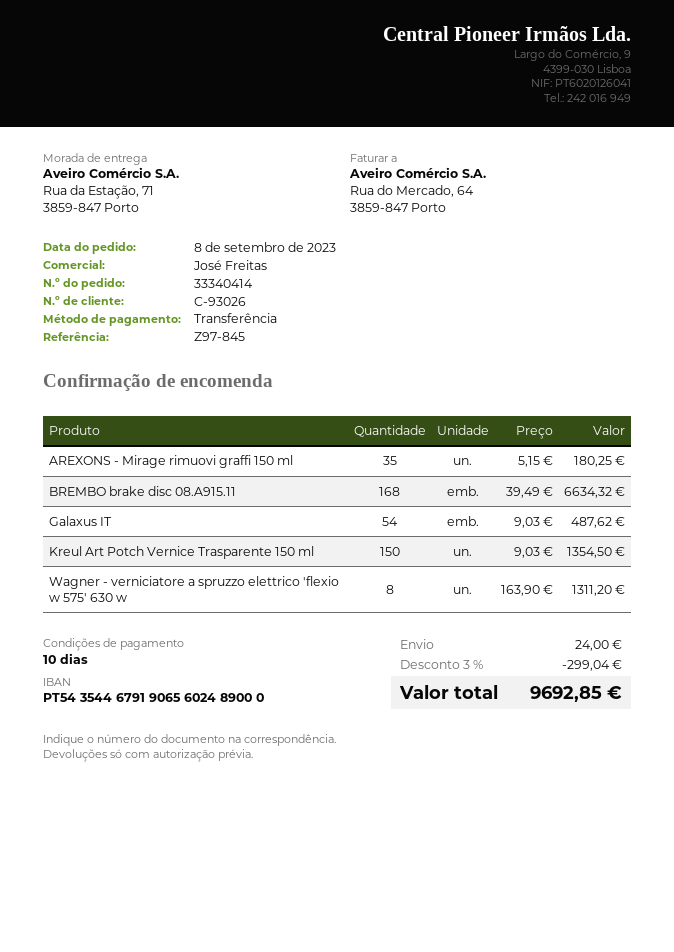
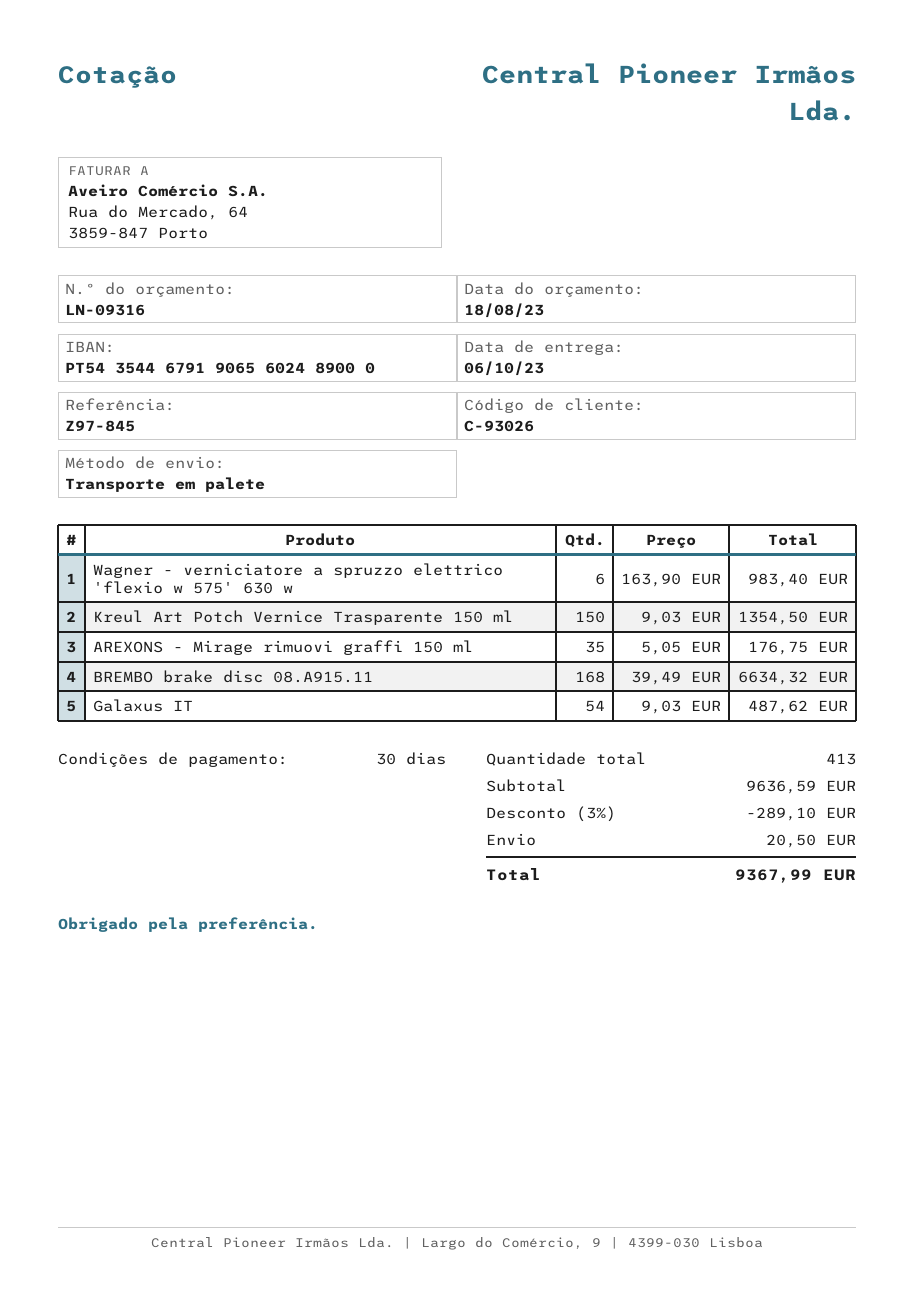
payment terms: 10 days -> 30 days
AREXONS - Mirage rimuovi graffi 150 ml: 35 x 5.15 = 180.25 -> 35 x 5.05 = 176.75
Wagner - verniciatore a spruzzo elettrico 'flexio w 575' 630 w: 8 x 163.90 = 1311.20 -> 6 x 163.90 = 983.40
discount: 3% = 299.04 -> 3% = 289.10
shipping: 24.00 -> 20.50
total: 9692.85 -> 9367.99

